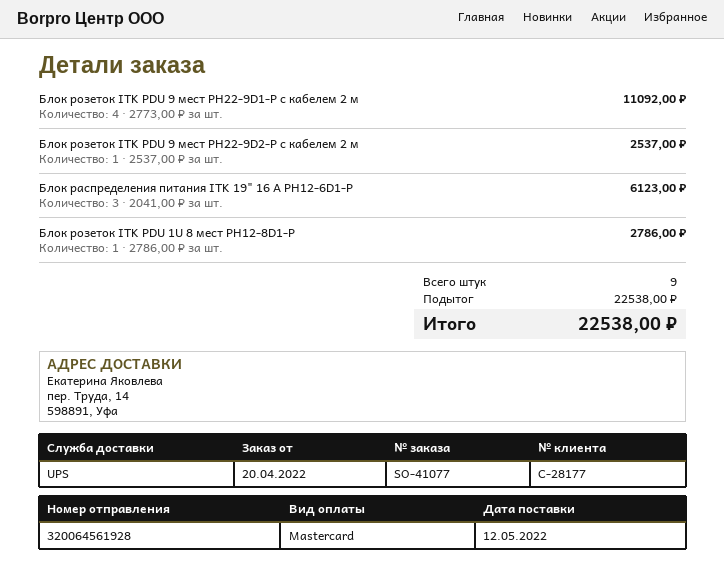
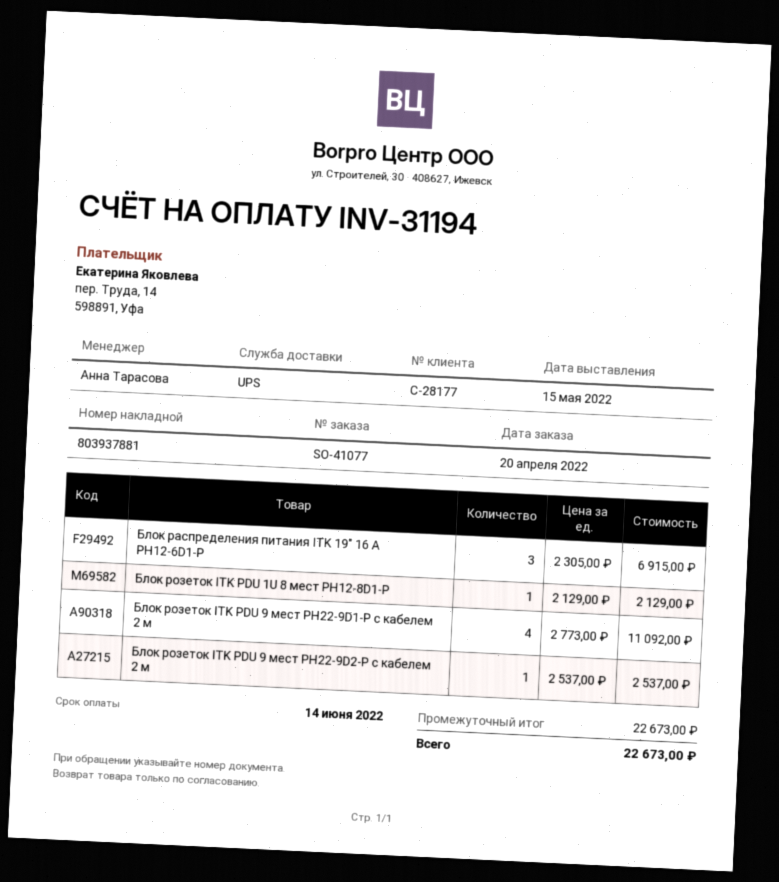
Блок распределения питания ITK 19" 16 А PH12-6D1-P: 3 x 2041.00 = 6123.00 -> 3 x 2305.00 = 6915.00
Блок розеток ITK PDU 1U 8 мест PH12-8D1-P: 1 x 2786.00 = 2786.00 -> 1 x 2129.00 = 2129.00
subtotal: 22538.00 -> 22673.00
total: 22538.00 -> 22673.00

